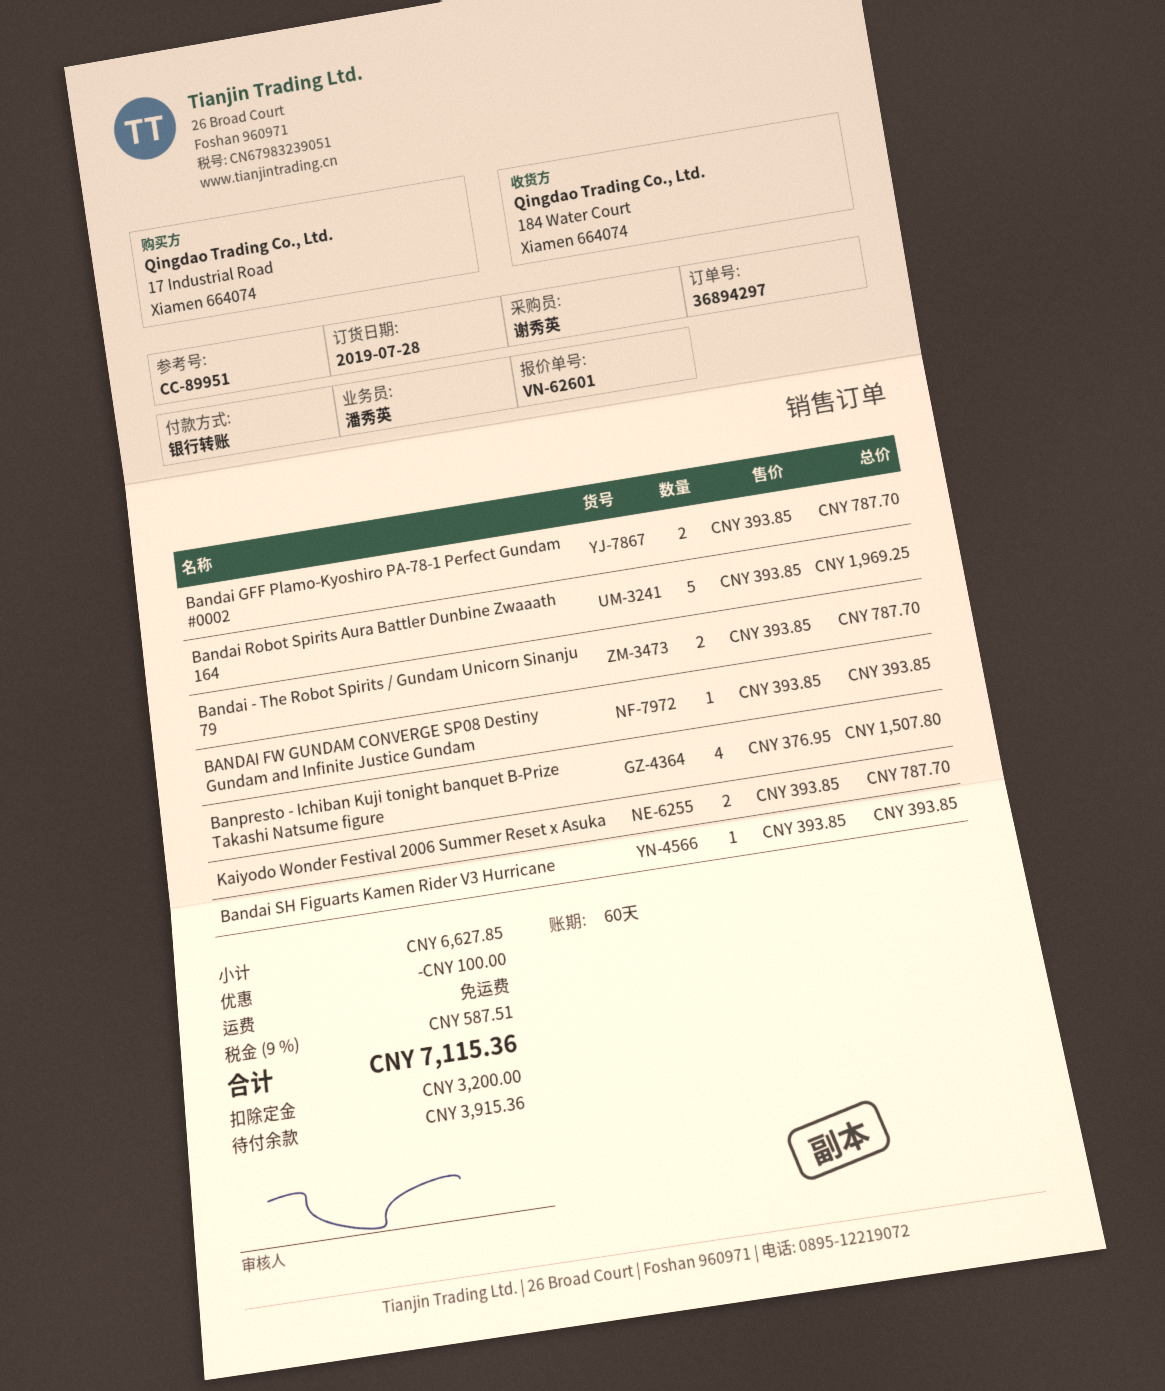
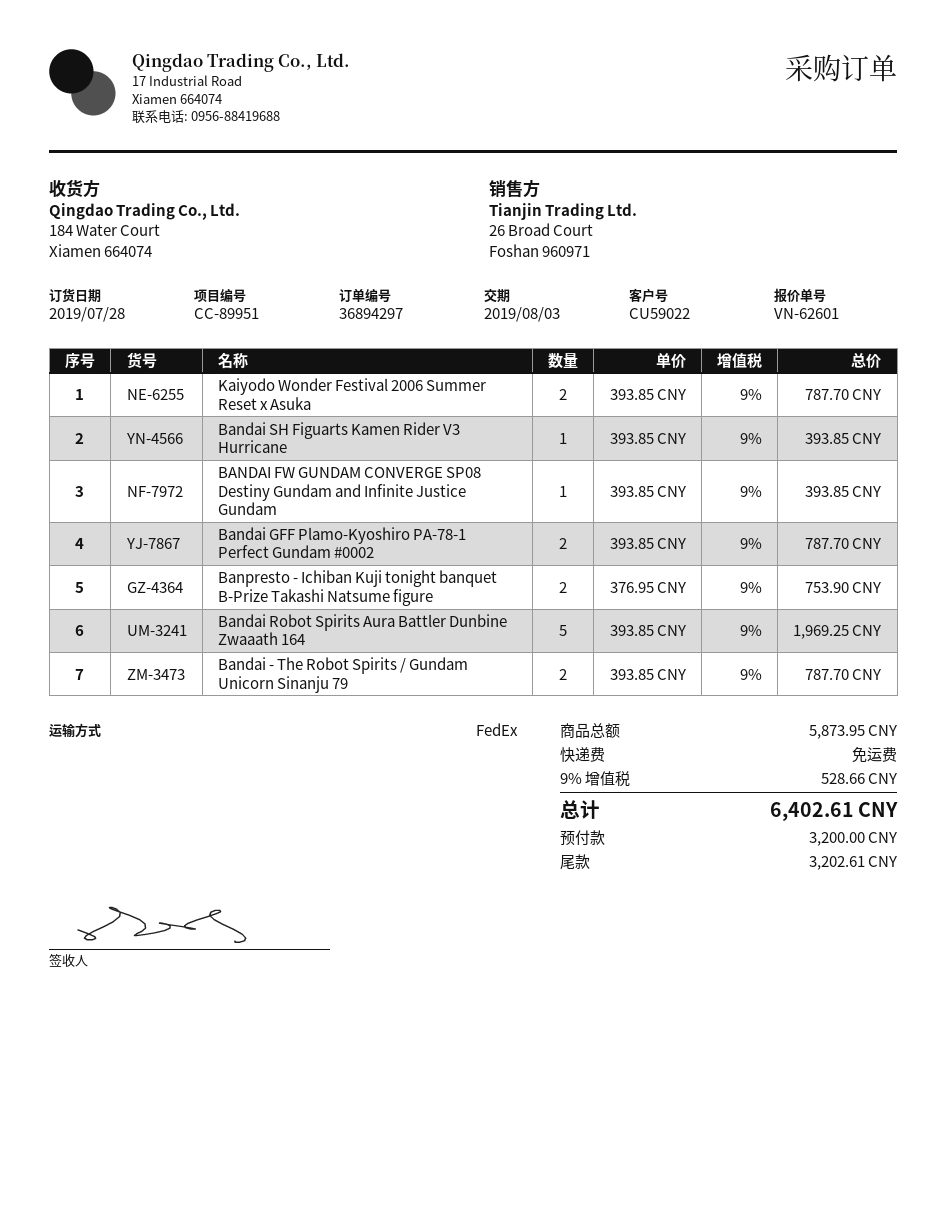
Banpresto - Ichiban Kuji tonight banquet B-Prize Takashi Natsume figure: 4 x 376.95 = 1507.80 -> 2 x 376.95 = 753.90
subtotal: 6627.85 -> 5873.95
discount: 100.00 -> none
tax: 9% = 587.51 -> 9% = 528.66
total: 7115.36 -> 6402.61
balance: 3915.36 -> 3202.61

